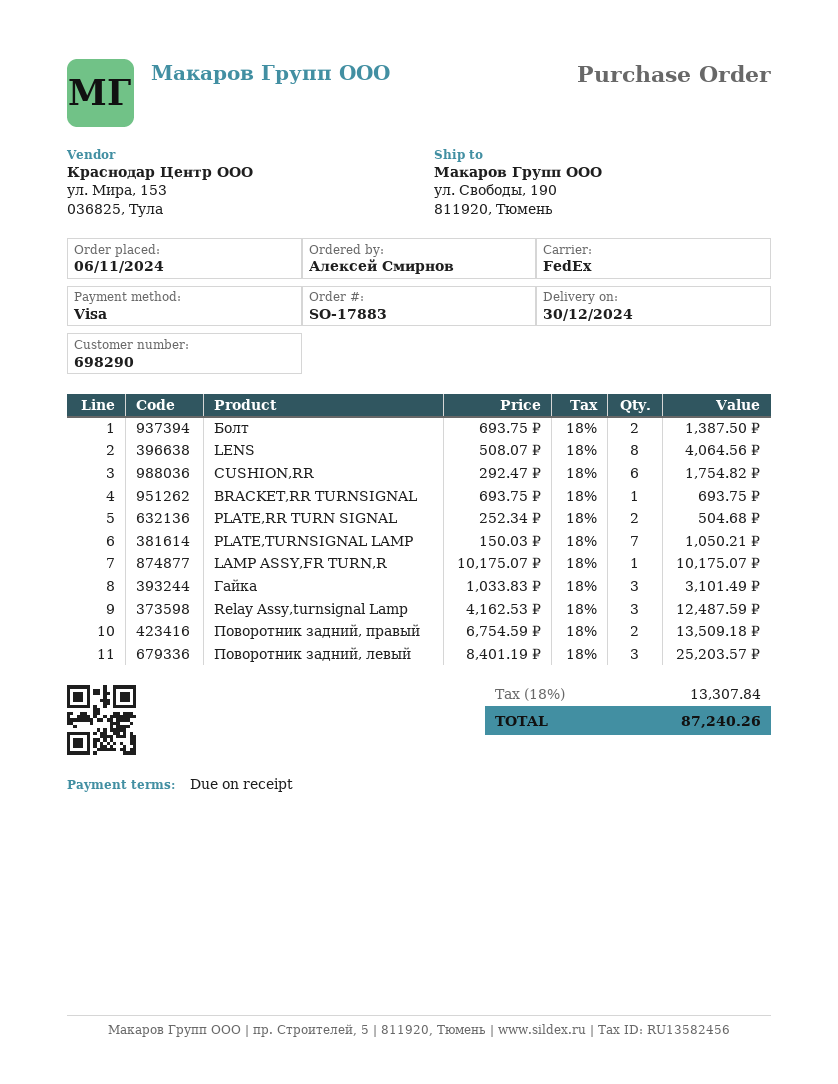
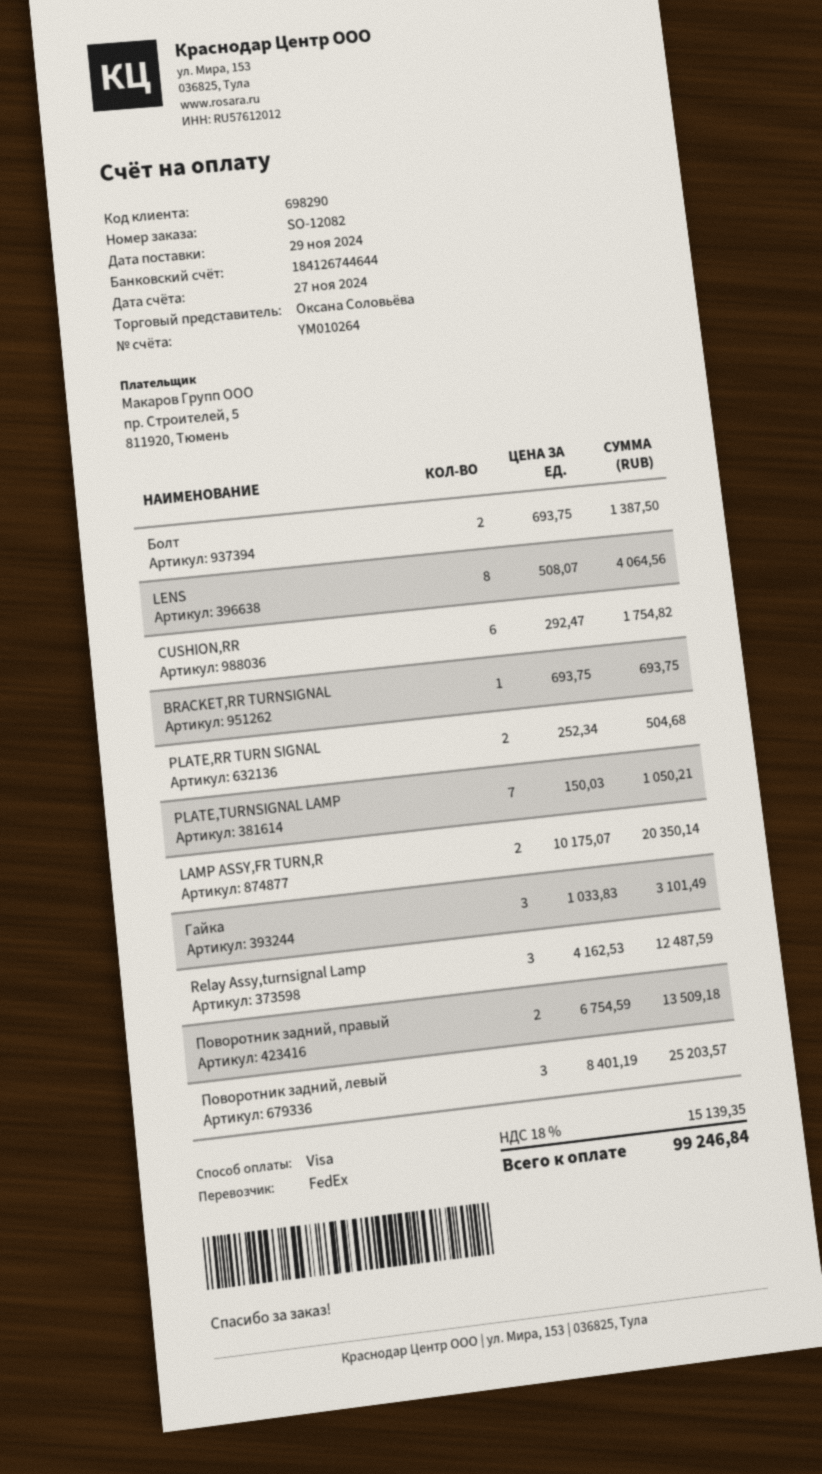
order number: SO-17883 -> SO-12082
delivery date: 2024-12-30 -> 2024-11-29
LAMP ASSY,FR TURN,R: 1 x 10175.07 = 10175.07 -> 2 x 10175.07 = 20350.14
tax: 18% = 13307.84 -> 18% = 15139.35
total: 87240.26 -> 99246.84

